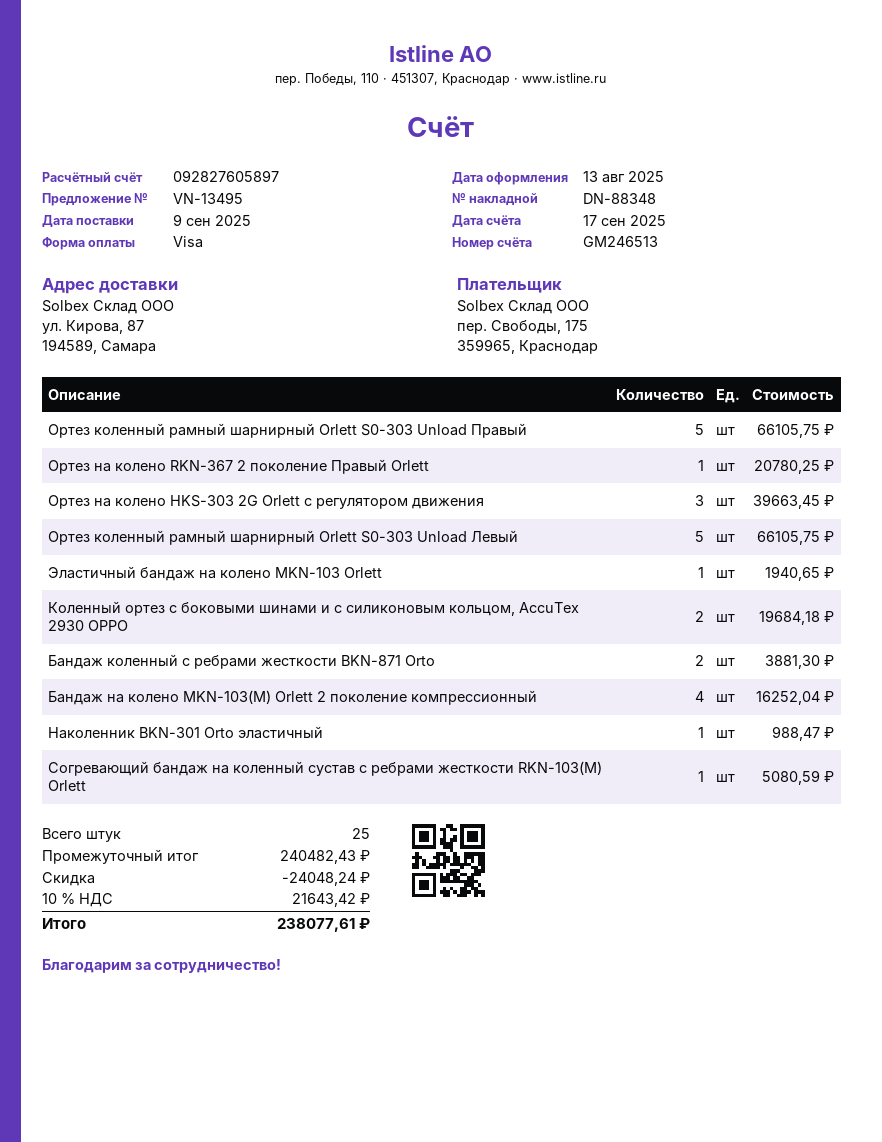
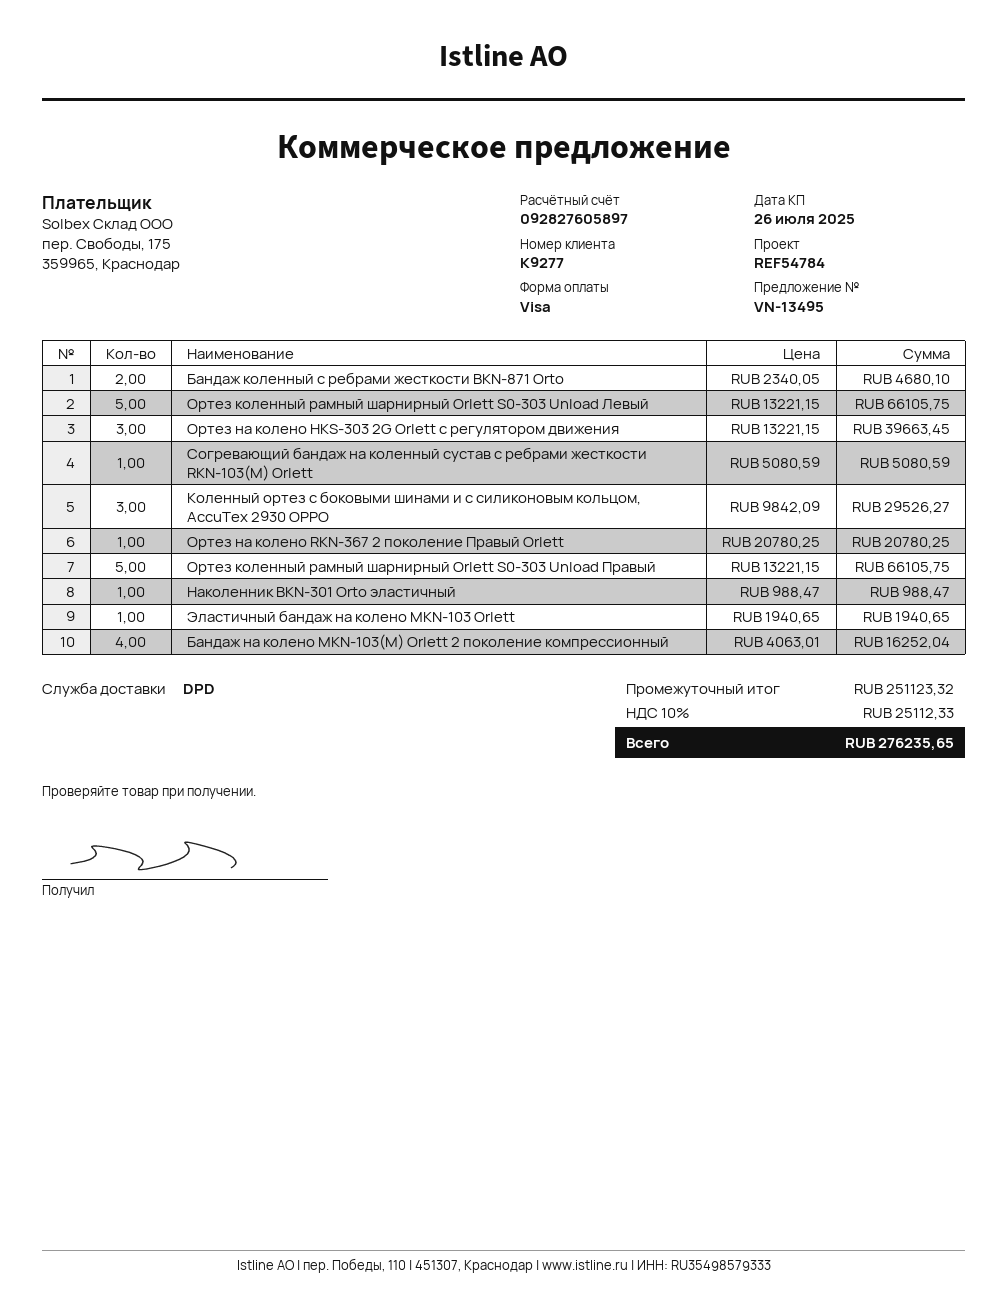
Коленный ортез с боковыми шинами и с силиконовым кольцом, AccuTex 2930 OPPO: 2 for 19684.18 -> 3 for 29526.27
Бандаж коленный с ребрами жесткости BKN-871 Orto: 2 for 3881.30 -> 2 for 4680.10
subtotal: 240482.43 -> 251123.32
discount: 24048.24 -> none
tax: 10% = 21643.42 -> 10% = 25112.33
total: 238077.61 -> 276235.65

